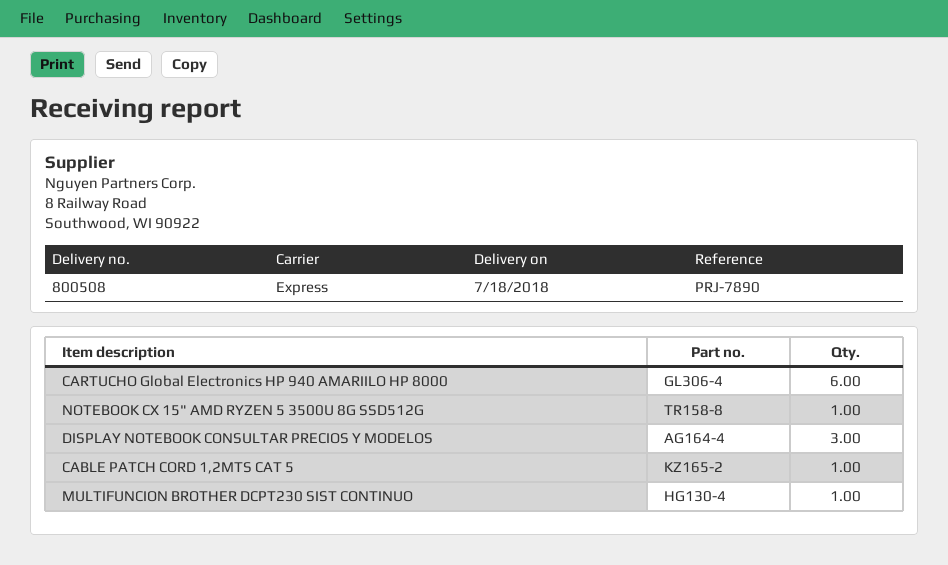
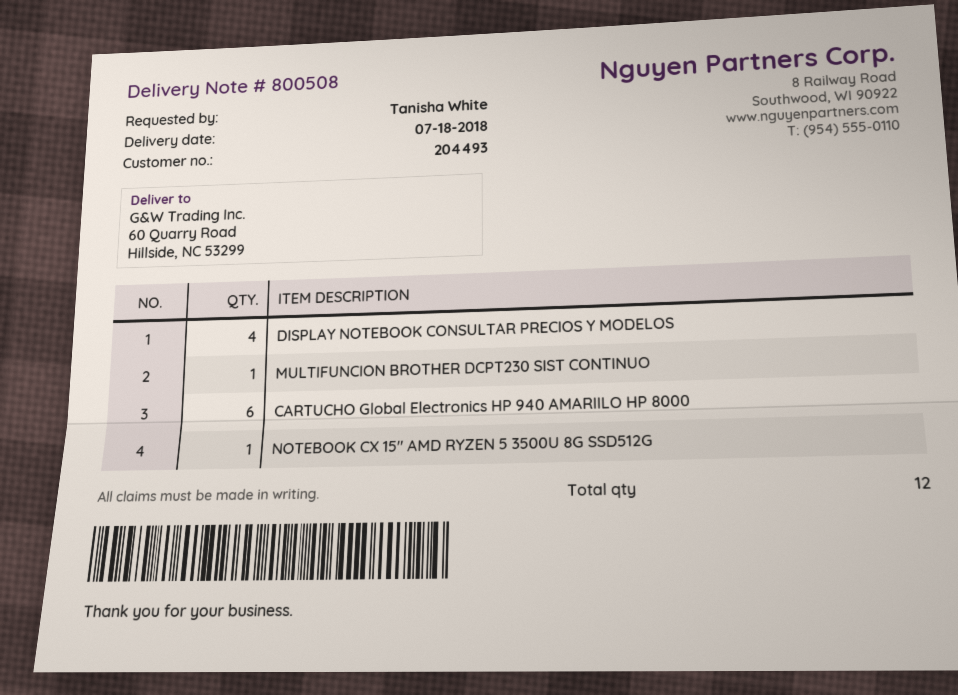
DISPLAY NOTEBOOK CONSULTAR PRECIOS Y MODELOS: 3 -> 4
CABLE PATCH CORD 1,2MTS CAT 5: 1 -> none

